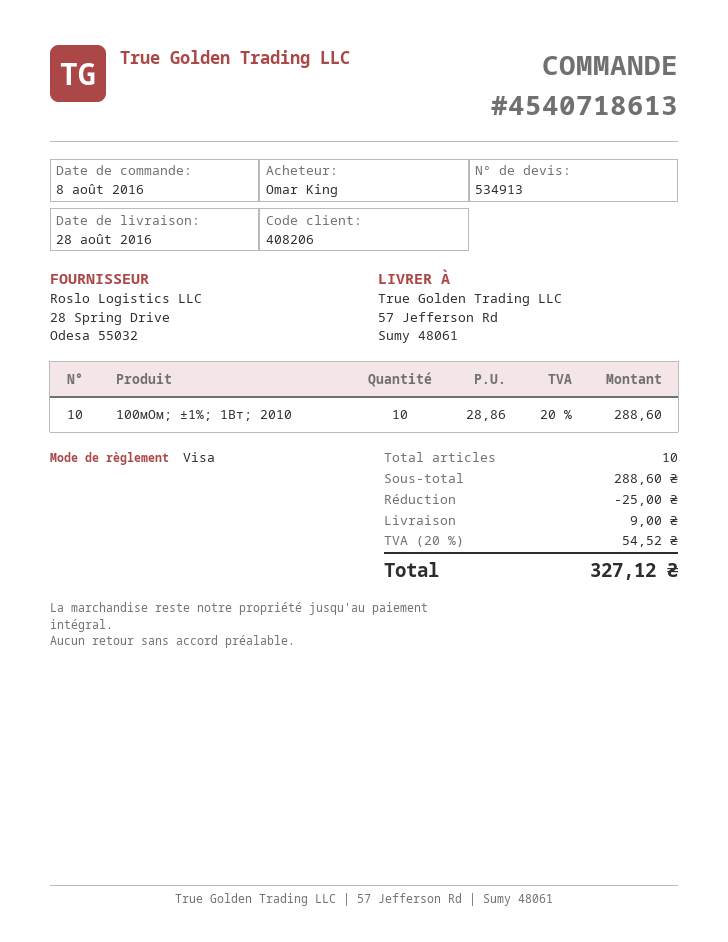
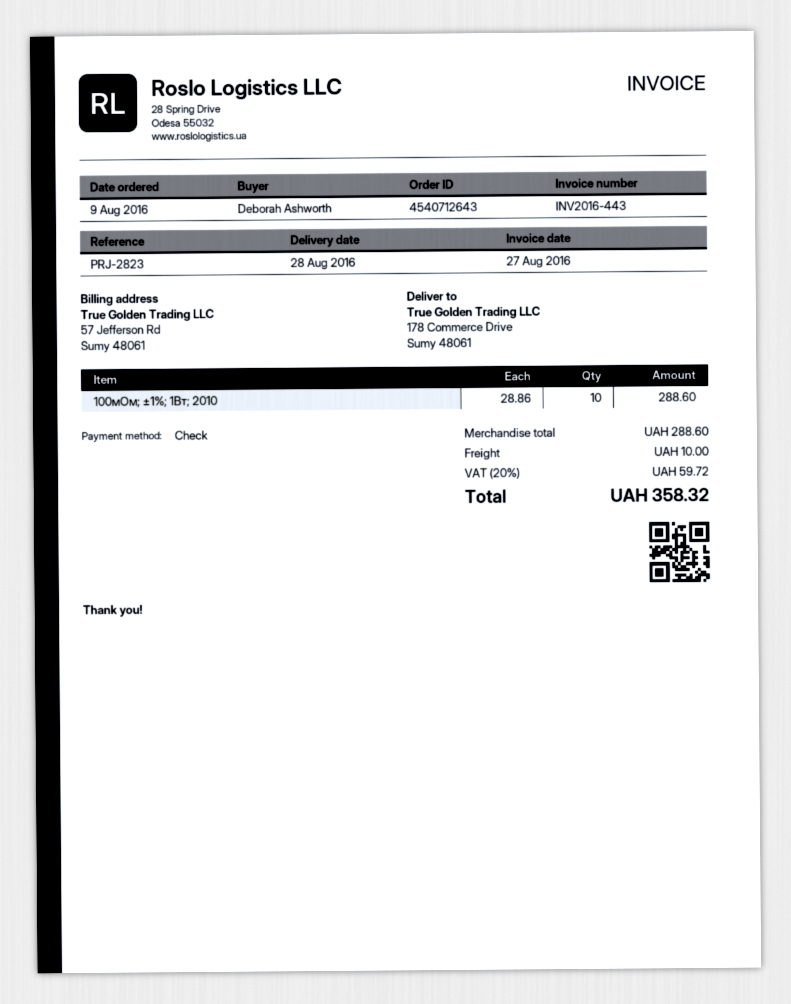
order number: 4540718613 -> 4540712643
order date: 2016-08-08 -> 2016-08-09
ordered by: Omar King -> Deborah Ashworth
payment method: Visa -> cheque
ship to: 57 Jefferson Rd, Sumy 48061 -> 178 Commerce Drive, Sumy 48061
discount: 25.00 -> none
shipping: 9.00 -> 10.00
tax: 20% = 54.52 -> 20% = 59.72
total: 327.12 -> 358.32

